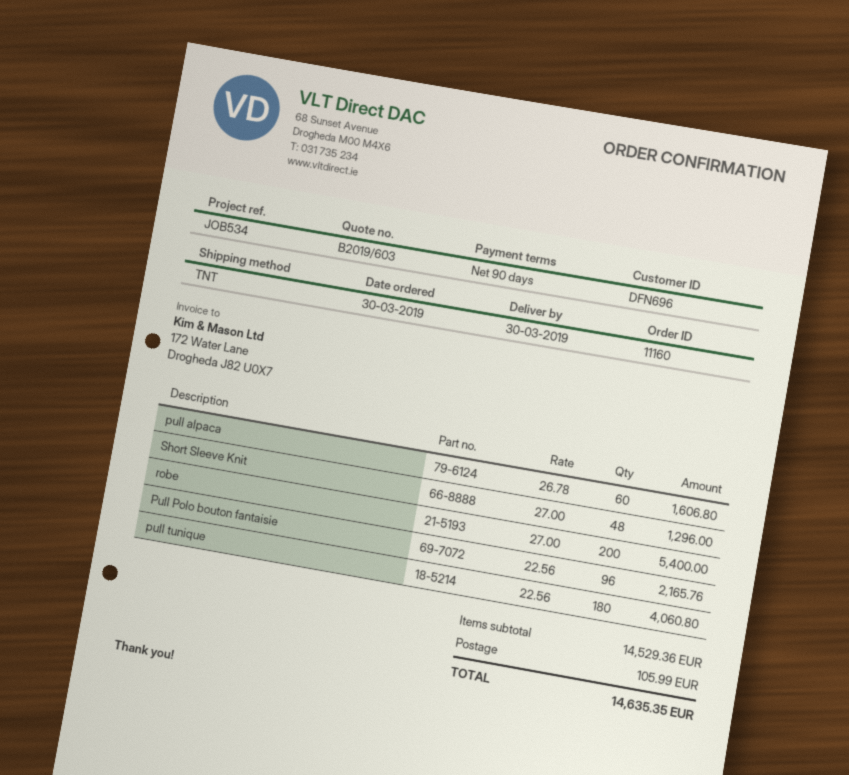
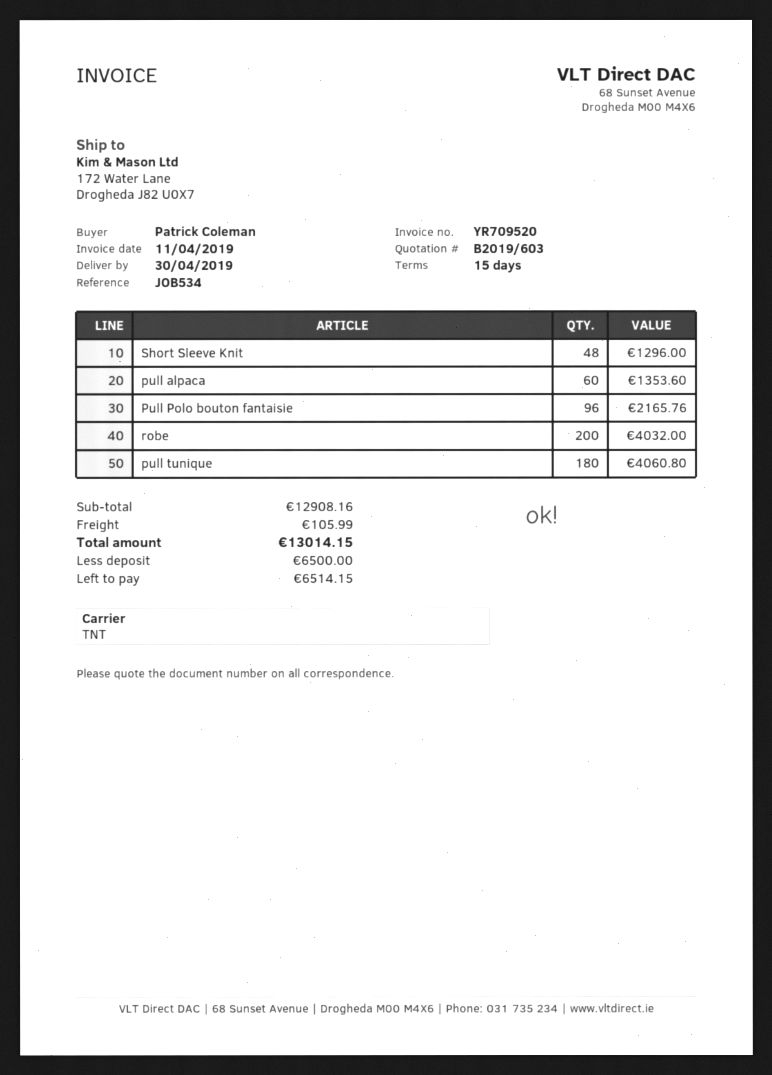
delivery date: 2019-03-30 -> 2019-04-30
payment terms: 90 days -> 15 days
pull alpaca: 60 for 1606.80 -> 60 for 1353.60
robe: 200 for 5400.00 -> 200 for 4032.00
subtotal: 14529.36 -> 12908.16
total: 14635.35 -> 13014.15

